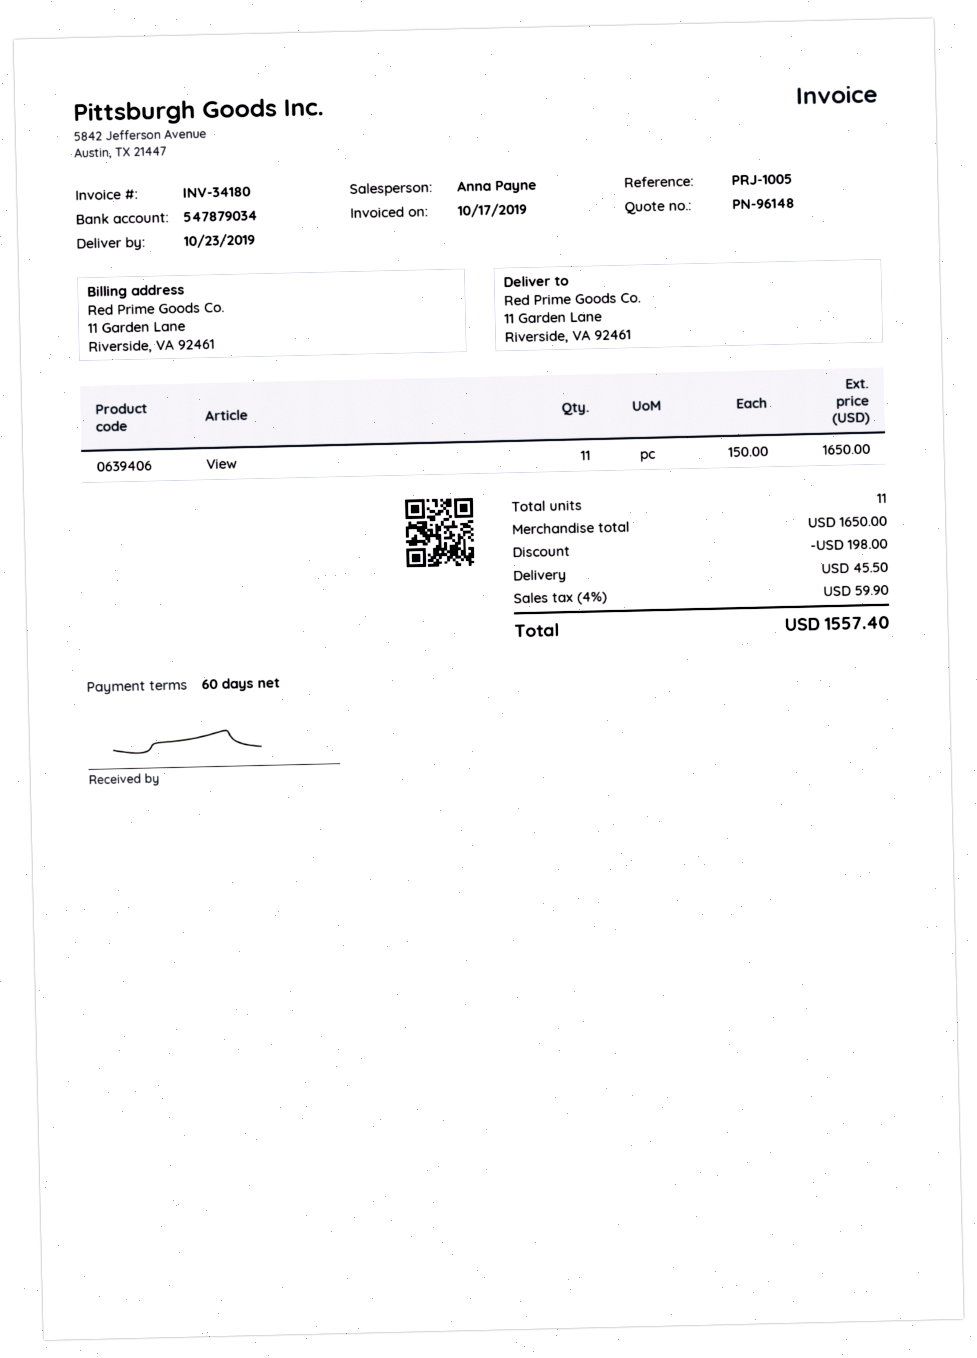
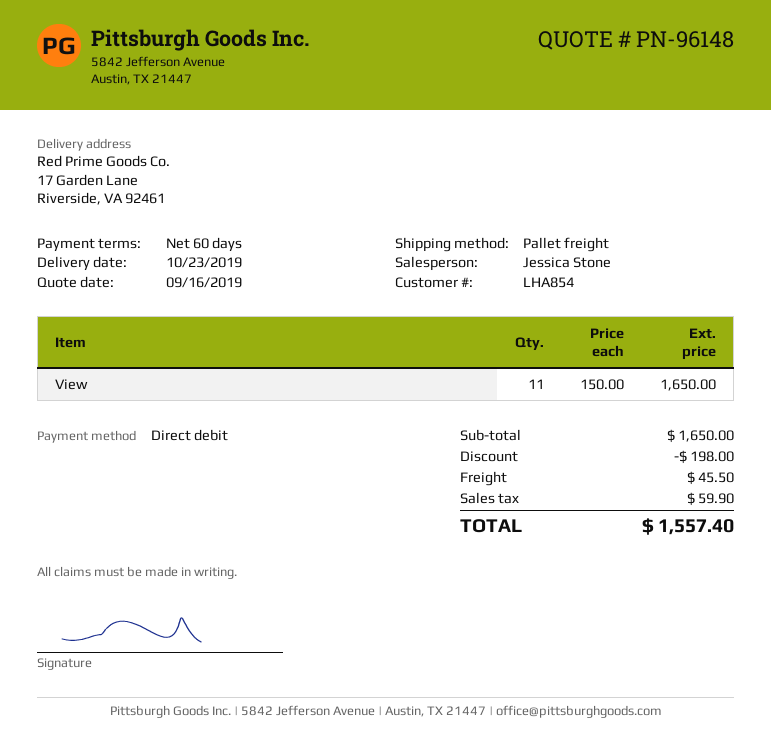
sales rep: Anna Payne -> Jessica Stone
ship to: 11 Garden Lane, Riverside, VA 92461 -> 17 Garden Lane, Riverside, VA 92461

